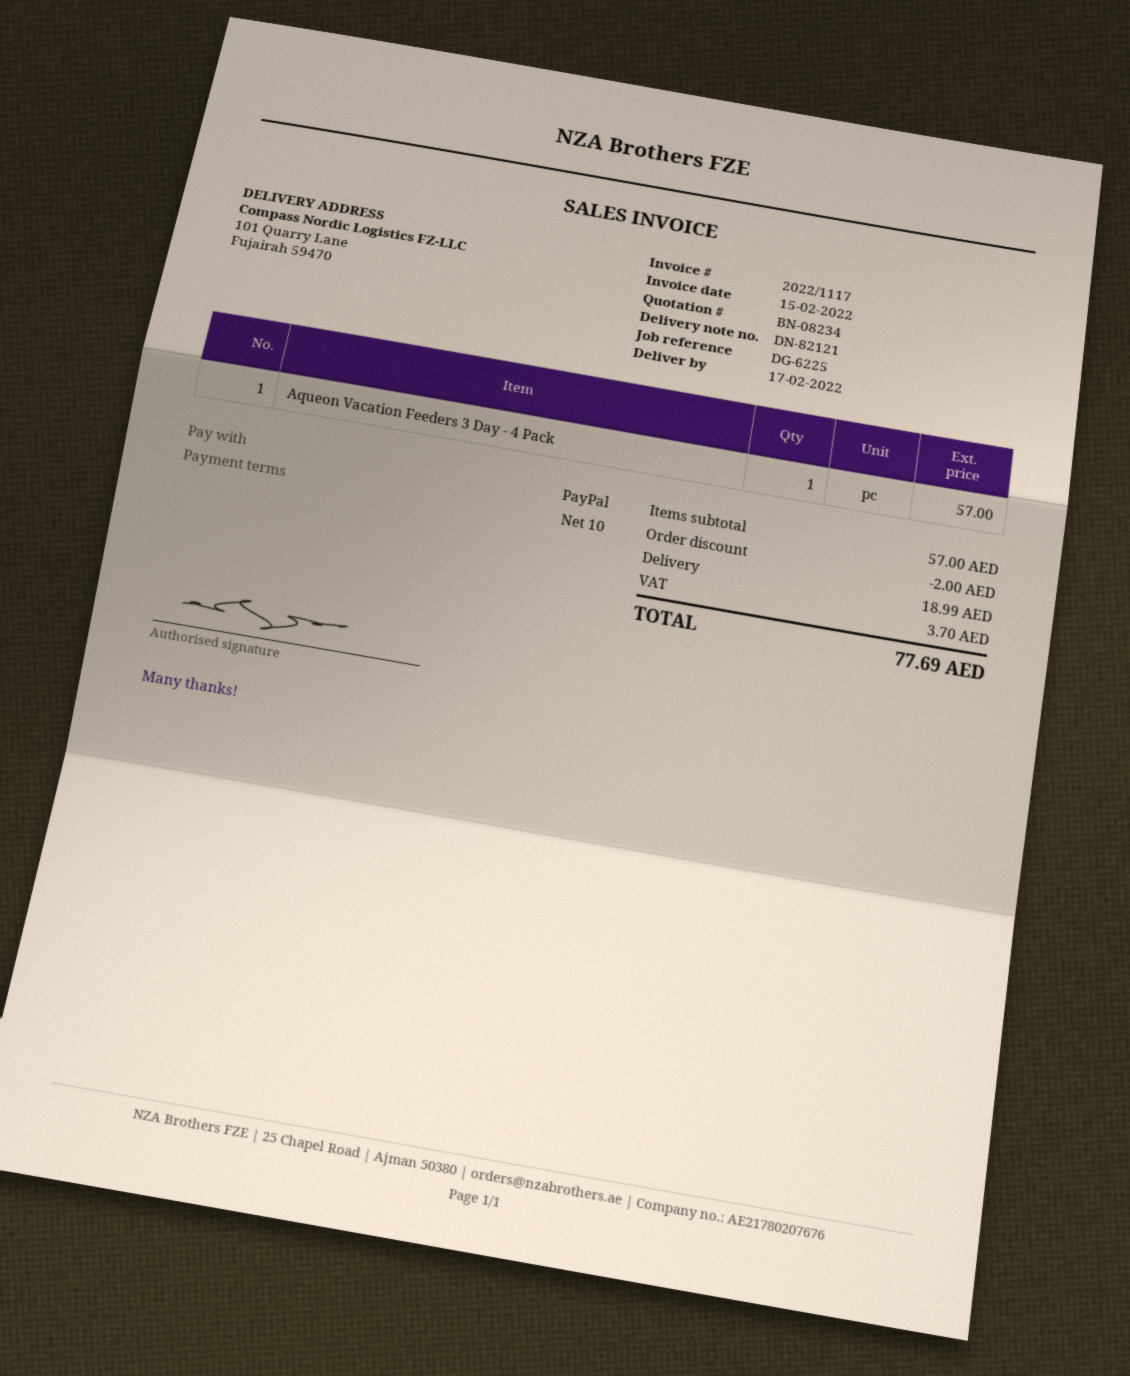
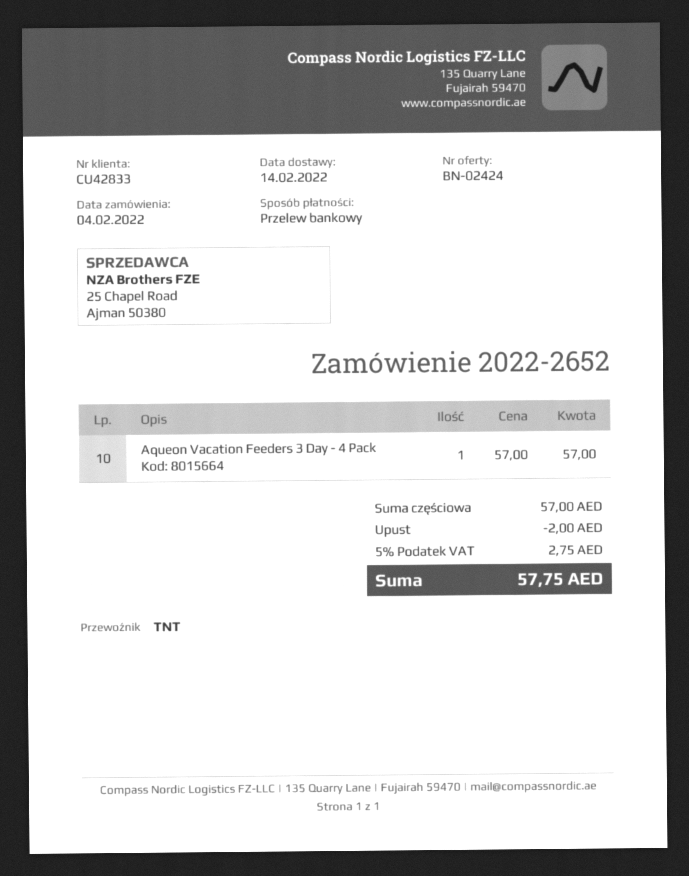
quote number: BN-08234 -> BN-02424
delivery date: 2022-02-17 -> 2022-02-14
payment method: PayPal -> bank transfer
shipping: 18.99 -> none
tax: 3.70 -> 2.75
total: 77.69 -> 57.75

